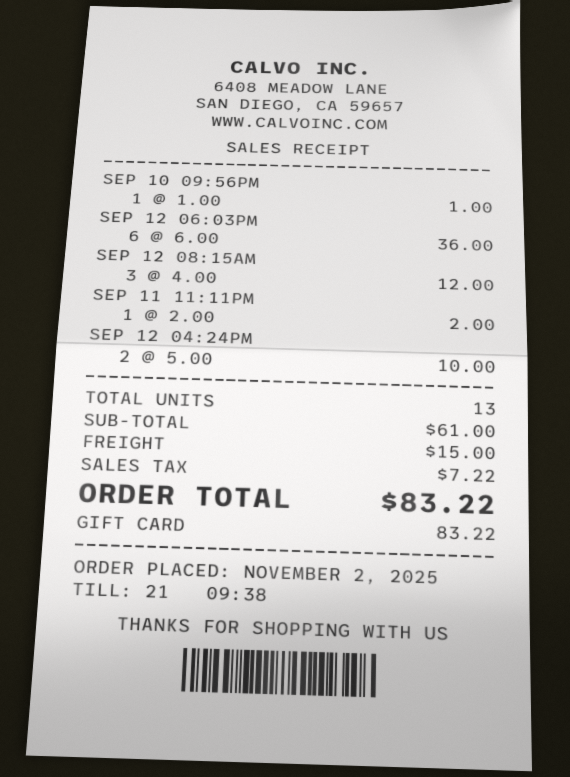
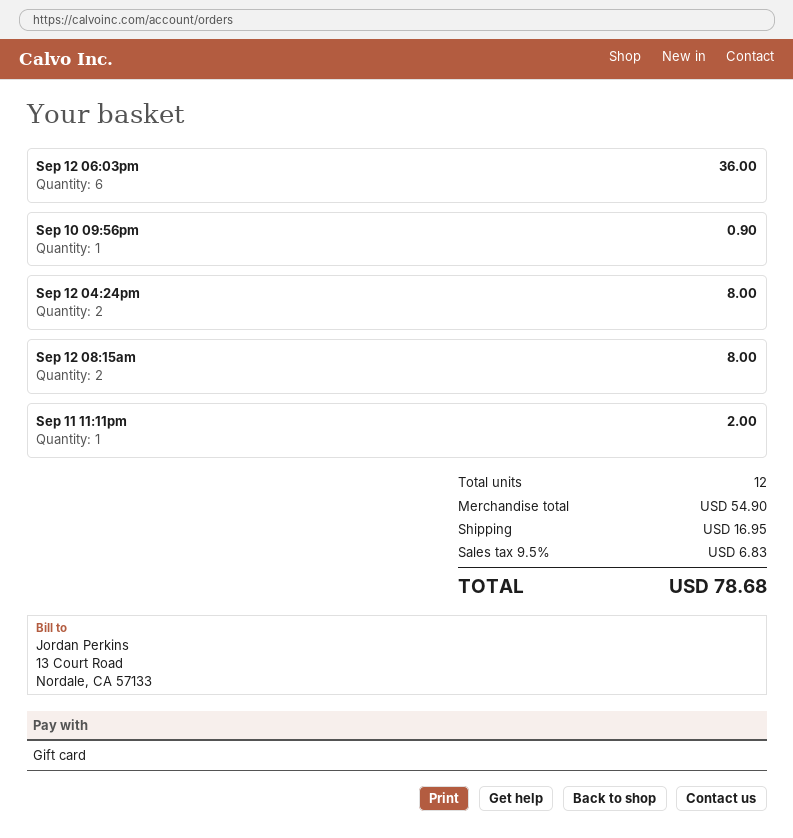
SEP 10 09:56PM: 1 for 1.00 -> 1 for 0.90
SEP 12 08:15AM: 3 for 12.00 -> 2 for 8.00
SEP 12 04:24PM: 2 for 10.00 -> 2 for 8.00
total quantity: 13 -> 12
subtotal: 61.00 -> 54.90
shipping: 15.00 -> 16.95
tax: 7.22 -> 6.83
total: 83.22 -> 78.68

